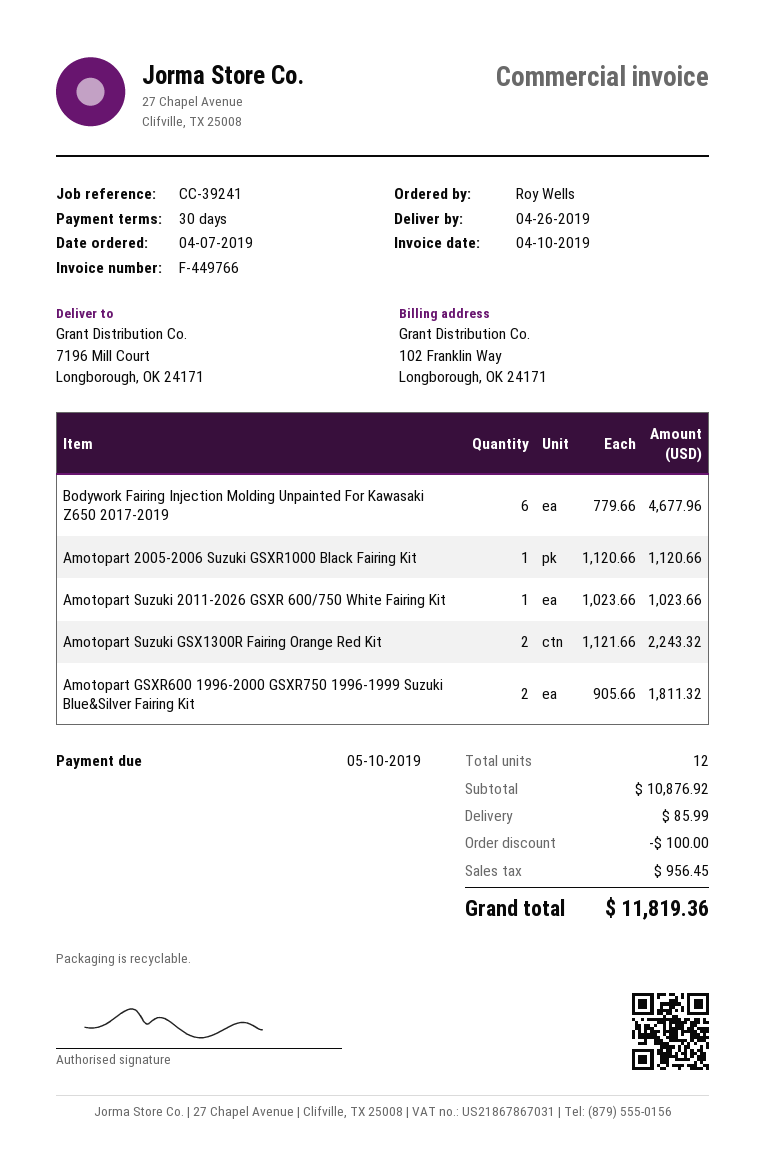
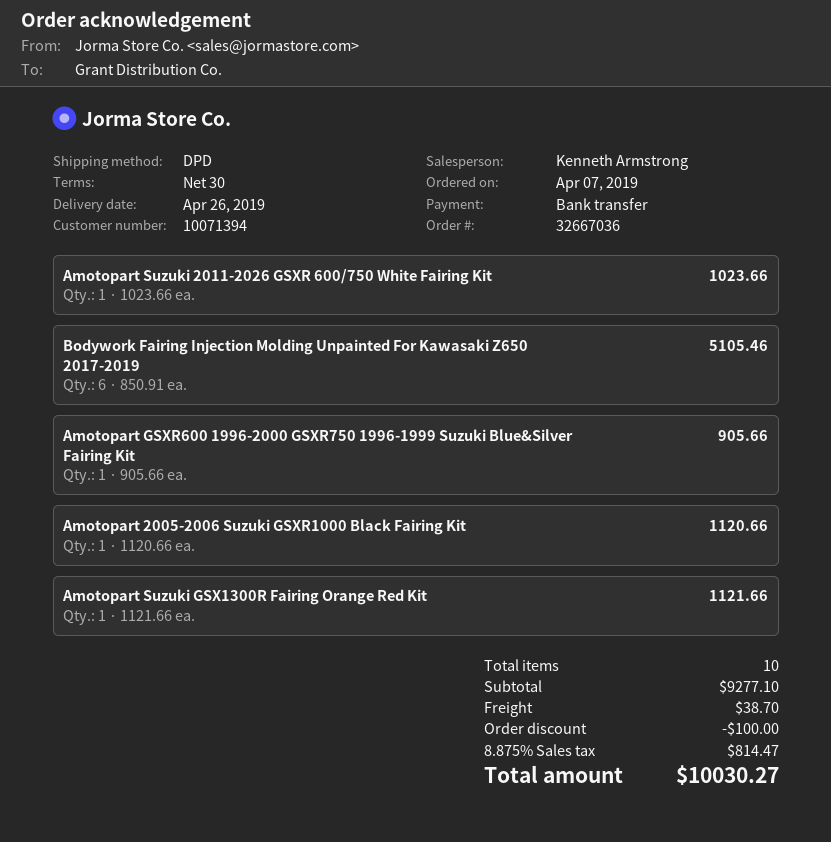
Bodywork Fairing Injection Molding Unpainted For Kawasaki Z650 2017-2019: 6 x 779.66 = 4677.96 -> 6 x 850.91 = 5105.46
Amotopart Suzuki GSX1300R Fairing Orange Red Kit: 2 x 1121.66 = 2243.32 -> 1 x 1121.66 = 1121.66
Amotopart GSXR600 1996-2000 GSXR750 1996-1999 Suzuki Blue&Silver Fairing Kit: 2 x 905.66 = 1811.32 -> 1 x 905.66 = 905.66
total quantity: 12 -> 10
subtotal: 10876.92 -> 9277.10
shipping: 85.99 -> 38.70
tax: 956.45 -> 814.47
total: 11819.36 -> 10030.27

